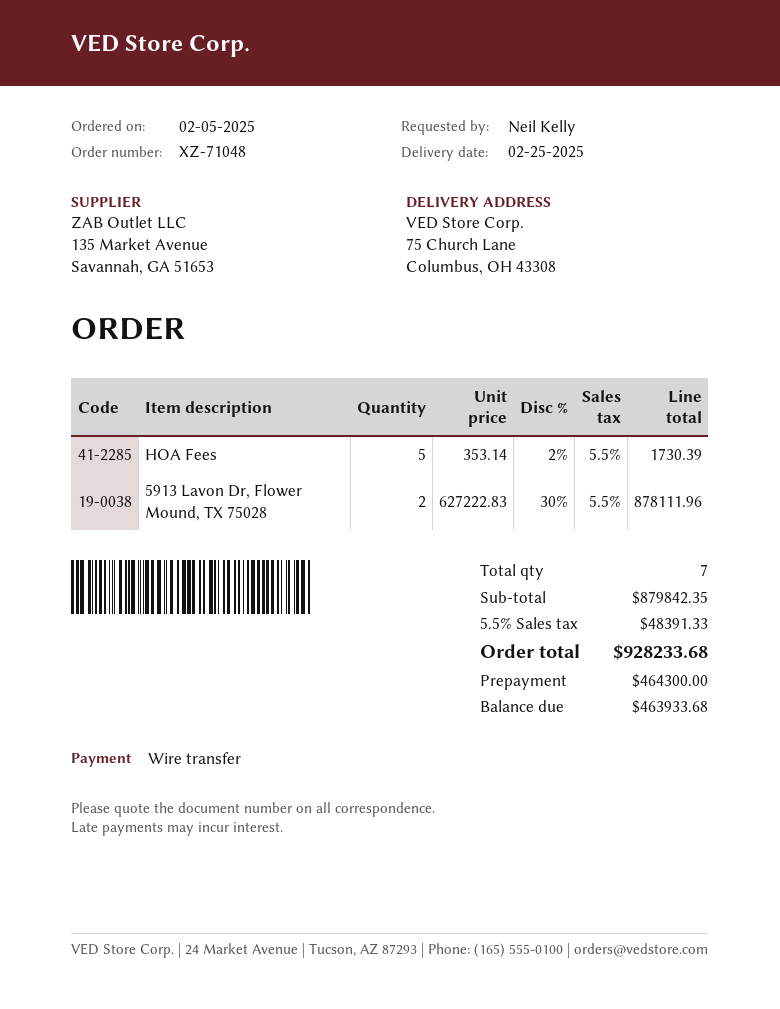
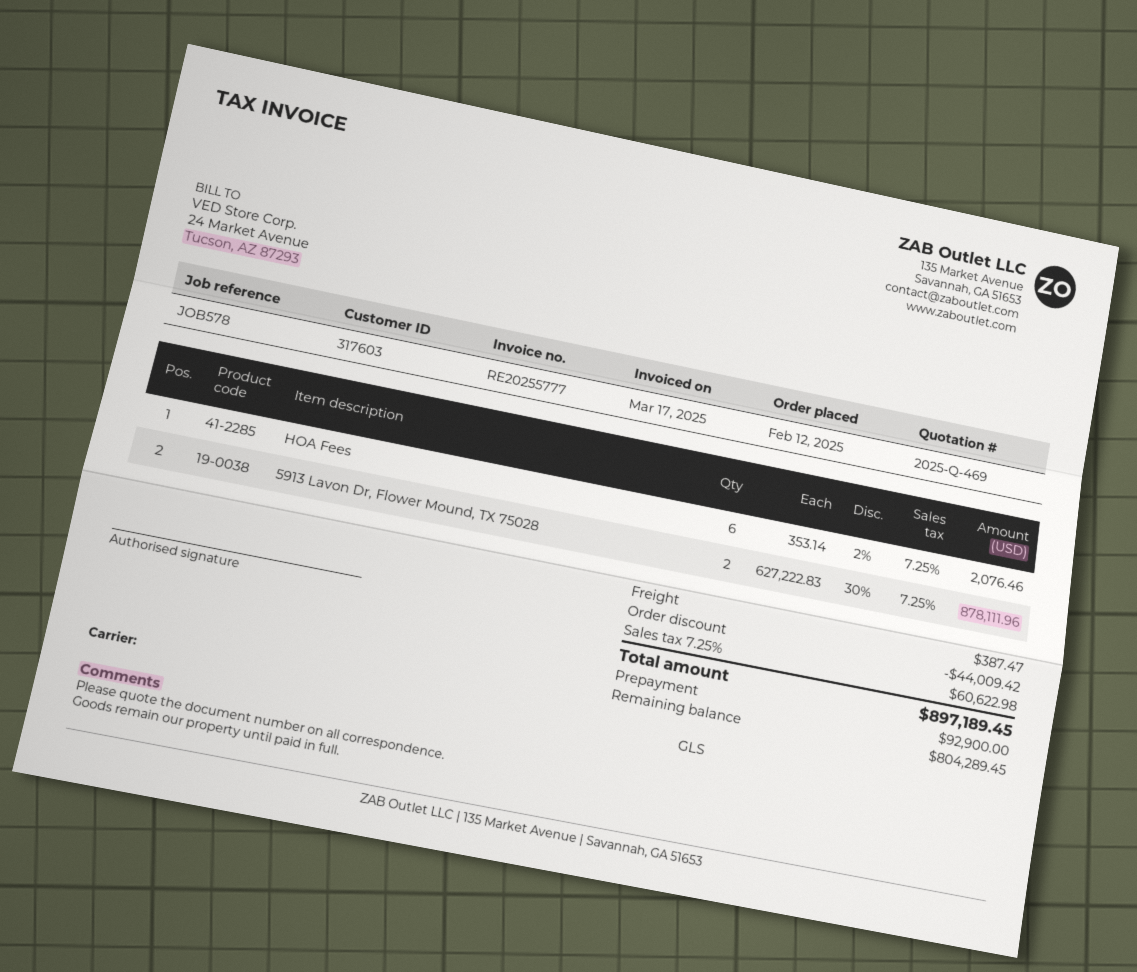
order date: 2025-02-05 -> 2025-02-12
HOA Fees: 5 x 353.14 - 2% = 1730.39 -> 6 x 353.14 - 2% = 2076.46
discount: none -> 44009.42
shipping: none -> 387.47
tax: 5.5% = 48391.33 -> 7.25% = 60622.98
total: 928233.68 -> 897189.45
deposit: 464300.00 -> 92900.00
balance: 463933.68 -> 804289.45

